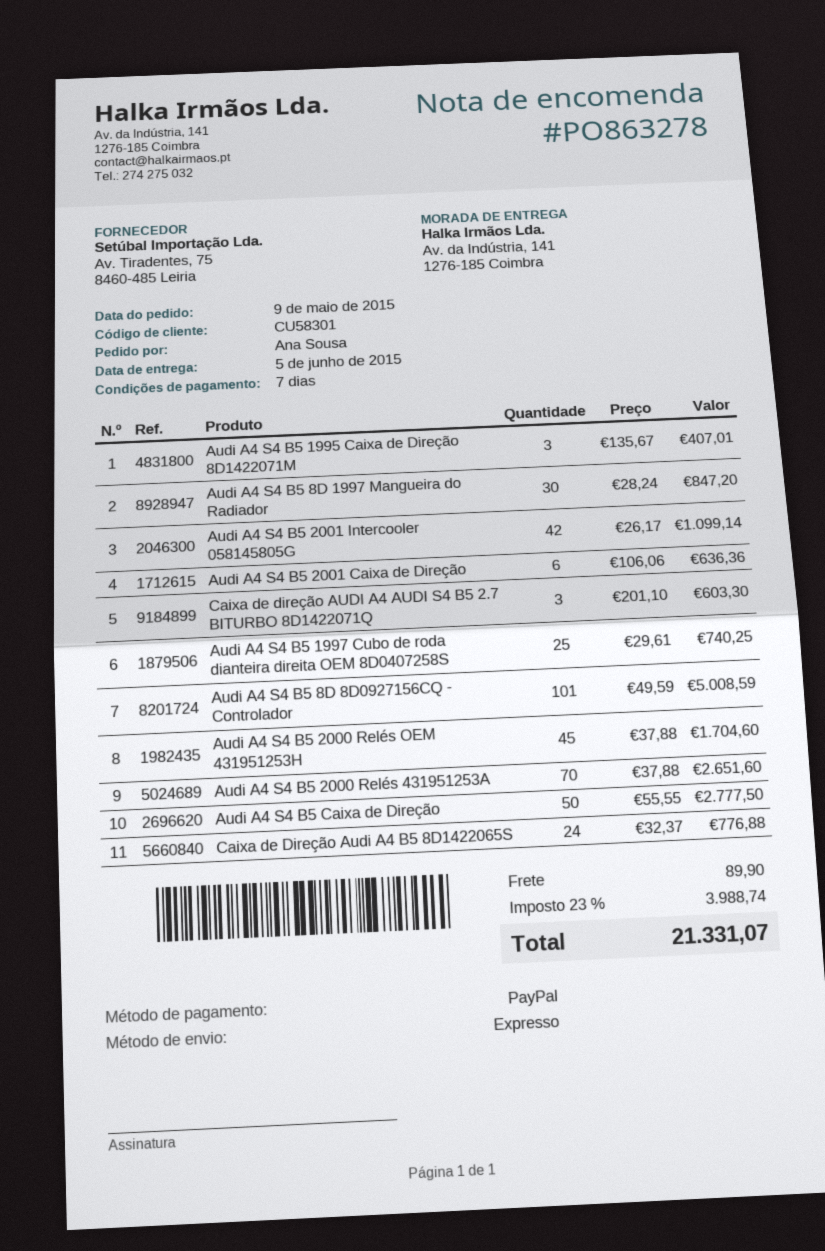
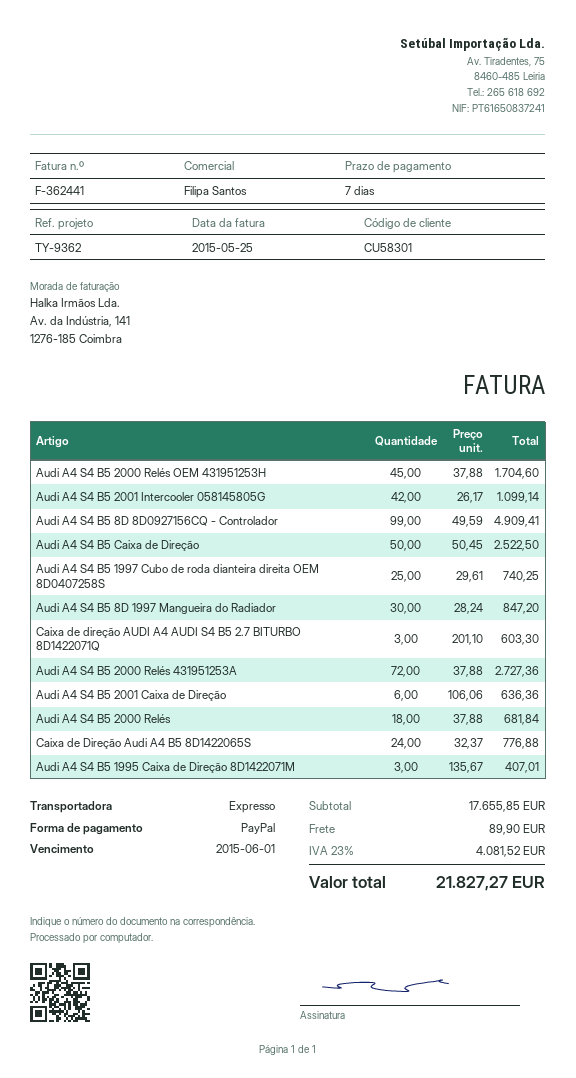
Audi A4 S4 B5 8D 8D0927156CQ - Controlador: 101 x 49.59 = 5008.59 -> 99 x 49.59 = 4909.41
Audi A4 S4 B5 2000 Relés 431951253A: 70 x 37.88 = 2651.60 -> 72 x 37.88 = 2727.36
Audi A4 S4 B5 Caixa de Direção: 50 x 55.55 = 2777.50 -> 50 x 50.45 = 2522.50
Audi A4 S4 B5 2000 Relés: none -> 18 x 37.88 = 681.84
tax: 23% = 3988.74 -> 23% = 4081.52
total: 21331.07 -> 21827.27

